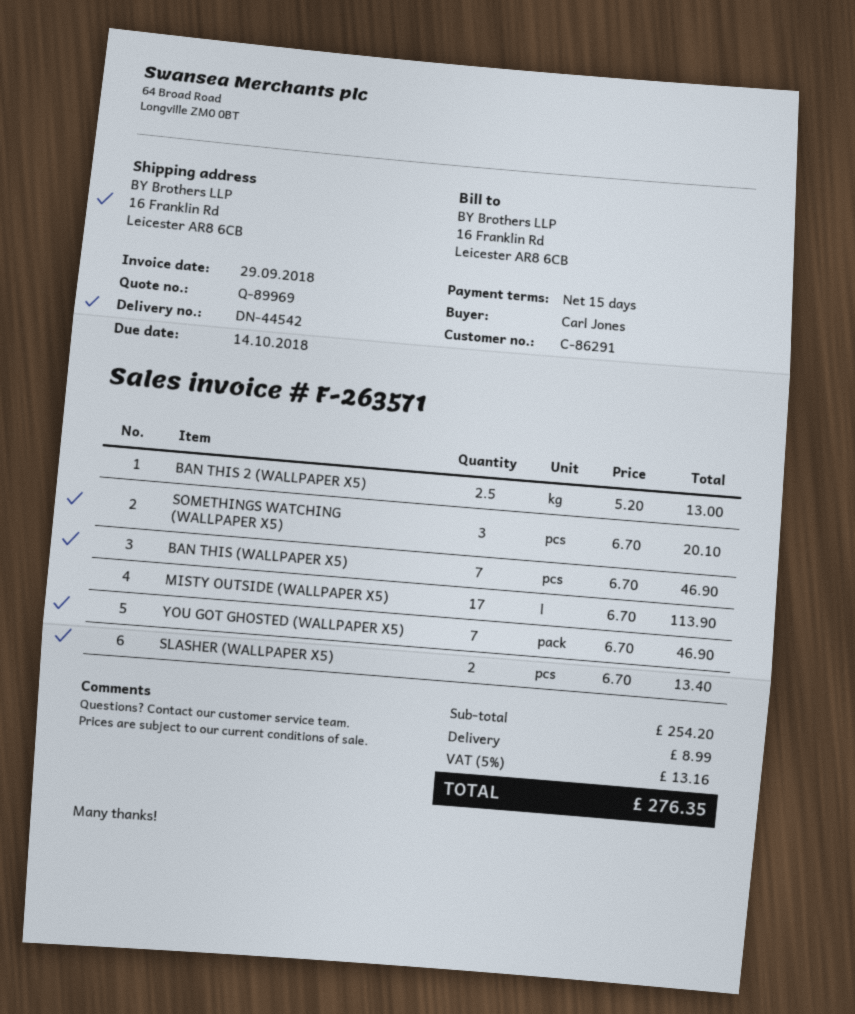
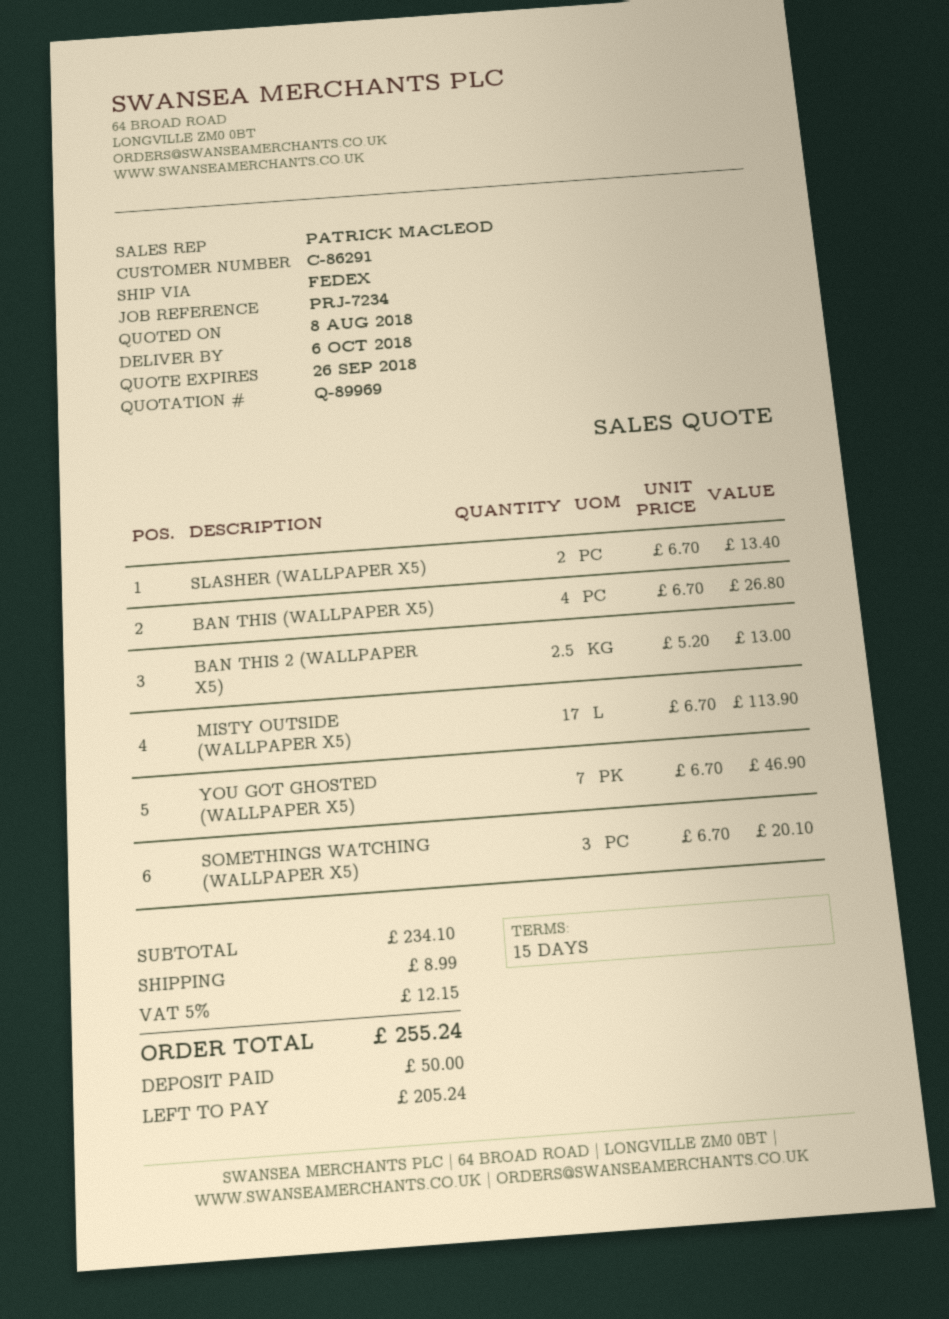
BAN THIS (WALLPAPER X5): 7 x 6.70 = 46.90 -> 4 x 6.70 = 26.80
subtotal: 254.20 -> 234.10
tax: 5% = 13.16 -> 5% = 12.15
total: 276.35 -> 255.24

